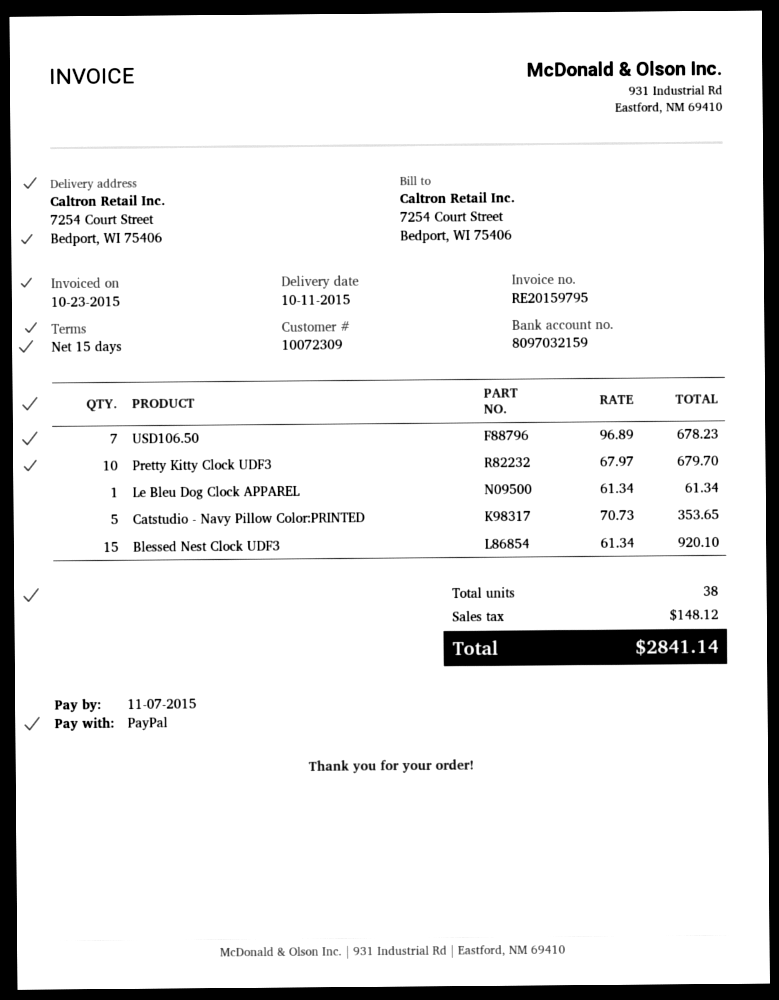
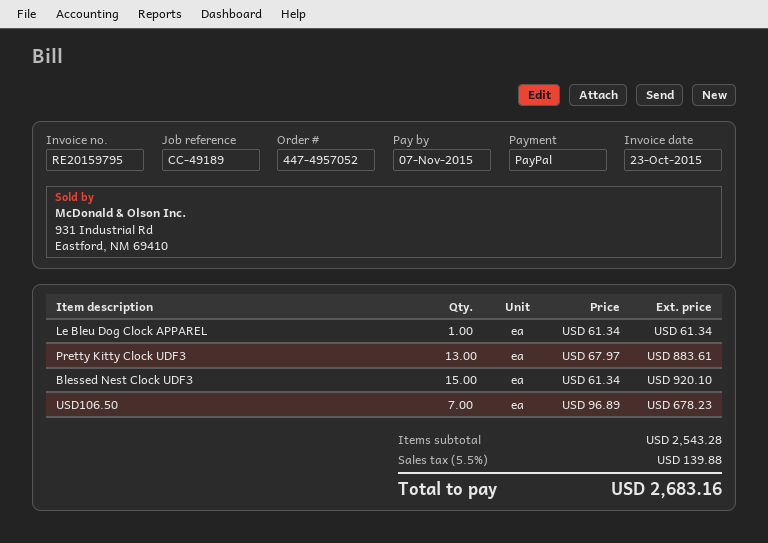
Pretty Kitty Clock UDF3: 10 x 67.97 = 679.70 -> 13 x 67.97 = 883.61
Catstudio - Navy Pillow Color:PRINTED: 5 x 70.73 = 353.65 -> none
tax: 148.12 -> 139.88
total: 2841.14 -> 2683.16

